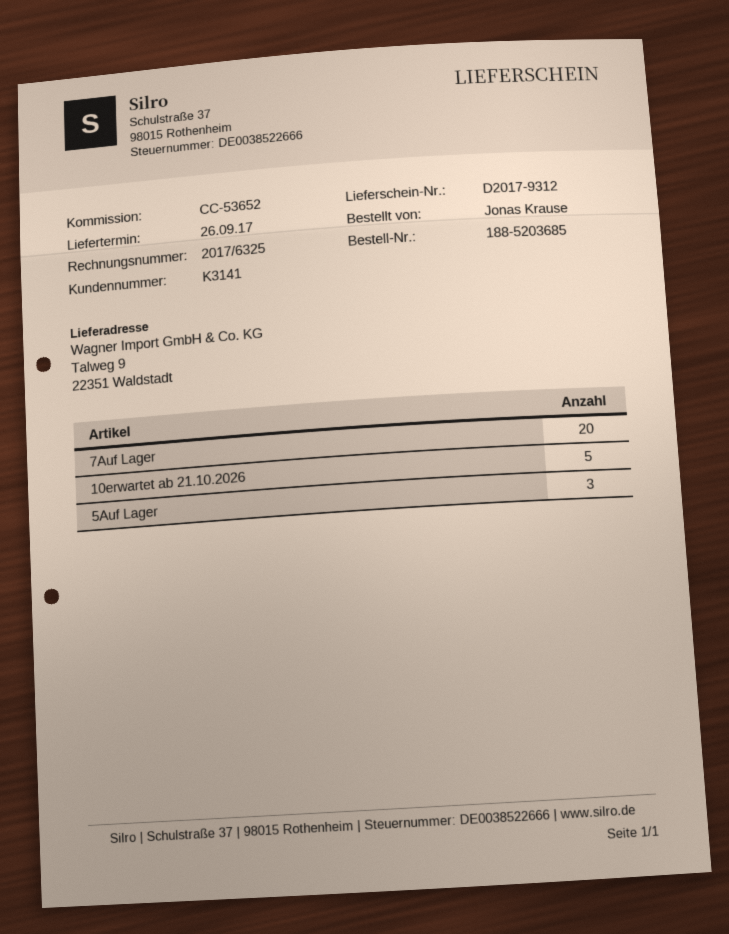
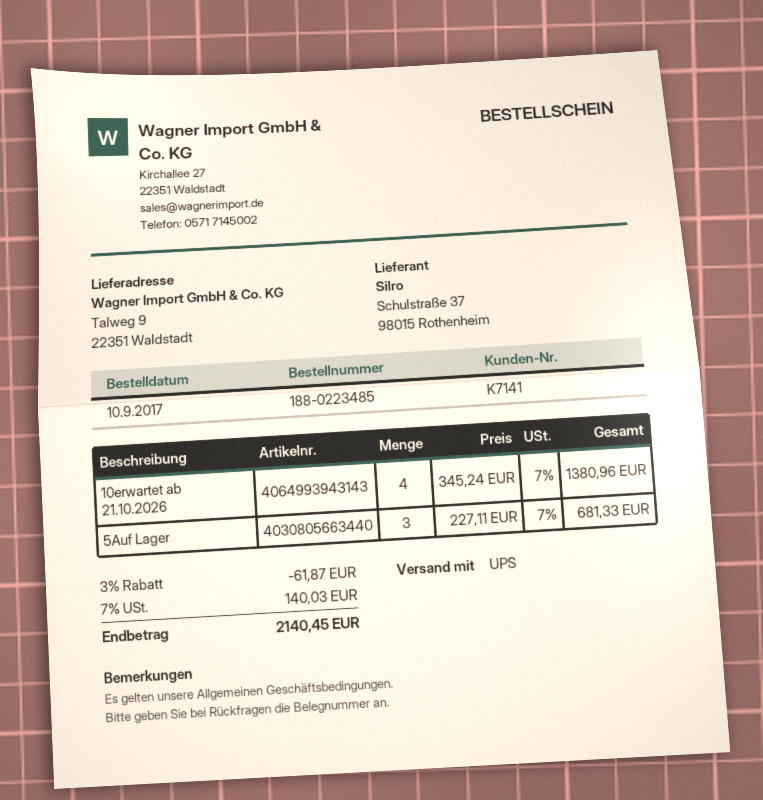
order number: 188-5203685 -> 188-0223485
customer number: K3141 -> K7141
7Auf Lager: 20 -> none
10erwartet ab 21.10.2026: 5 -> 4

